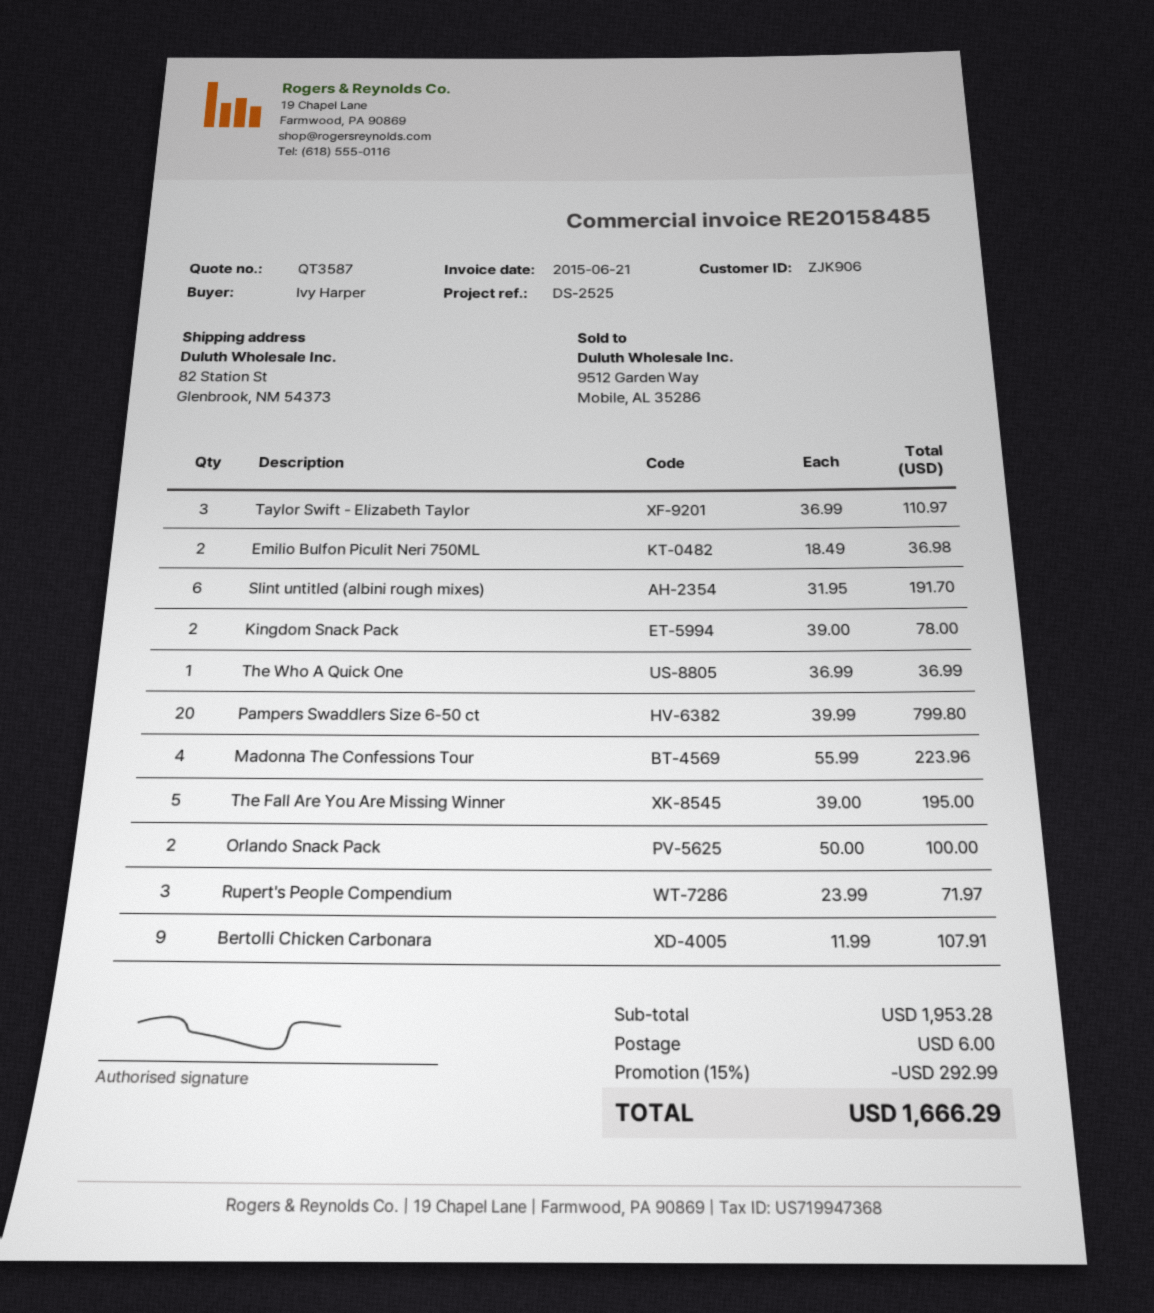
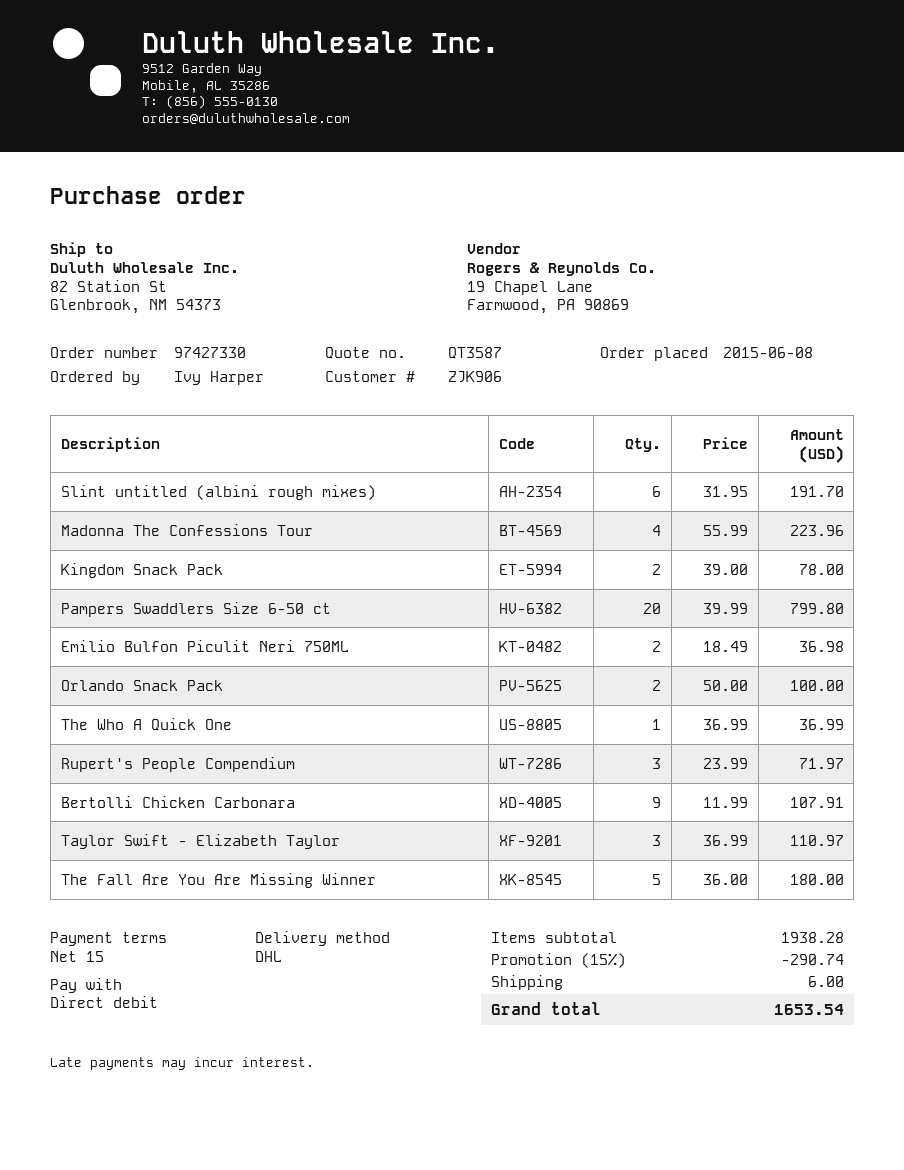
The Fall Are You Are Missing Winner: 5 x 39.00 = 195.00 -> 5 x 36.00 = 180.00
subtotal: 1953.28 -> 1938.28
discount: 15% = 292.99 -> 15% = 290.74
total: 1666.29 -> 1653.54

